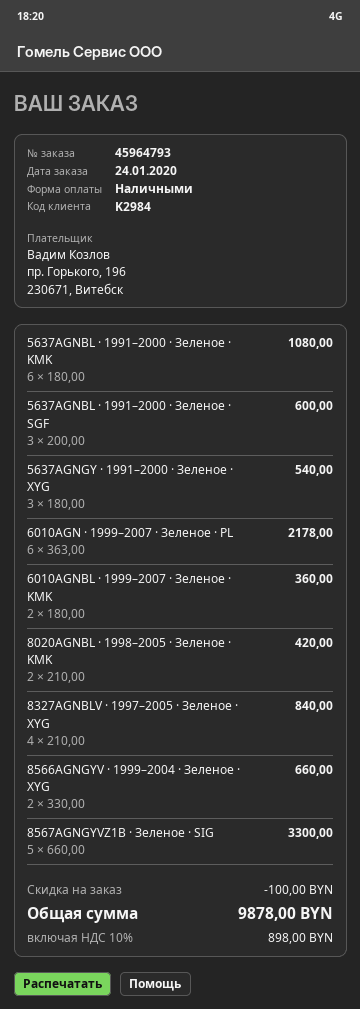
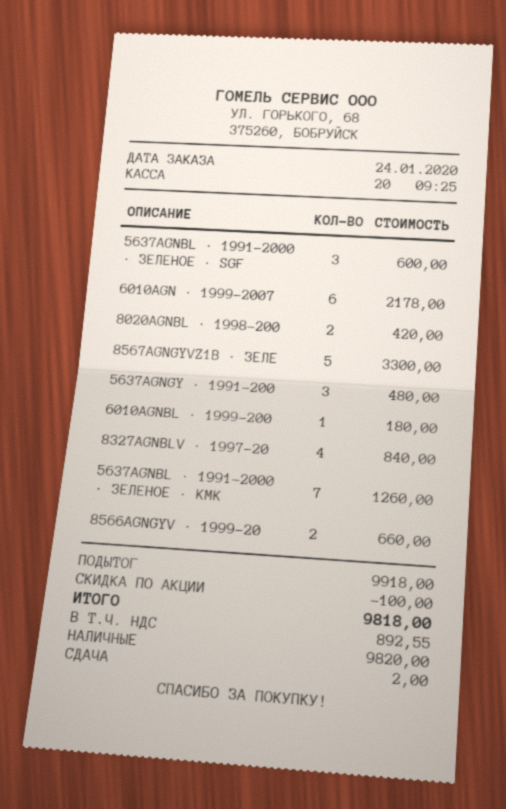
5637AGNBL · 1991–2000 · Зеленое · KMK: 6 for 1080.00 -> 7 for 1260.00
5637AGNGY · 1991–2000 · Зеленое · XYG: 3 for 540.00 -> 3 for 480.00
6010AGNBL · 1999–2007 · Зеленое · KMK: 2 for 360.00 -> 1 for 180.00
tax: 898.00 -> 892.55
total: 9878.00 -> 9818.00

